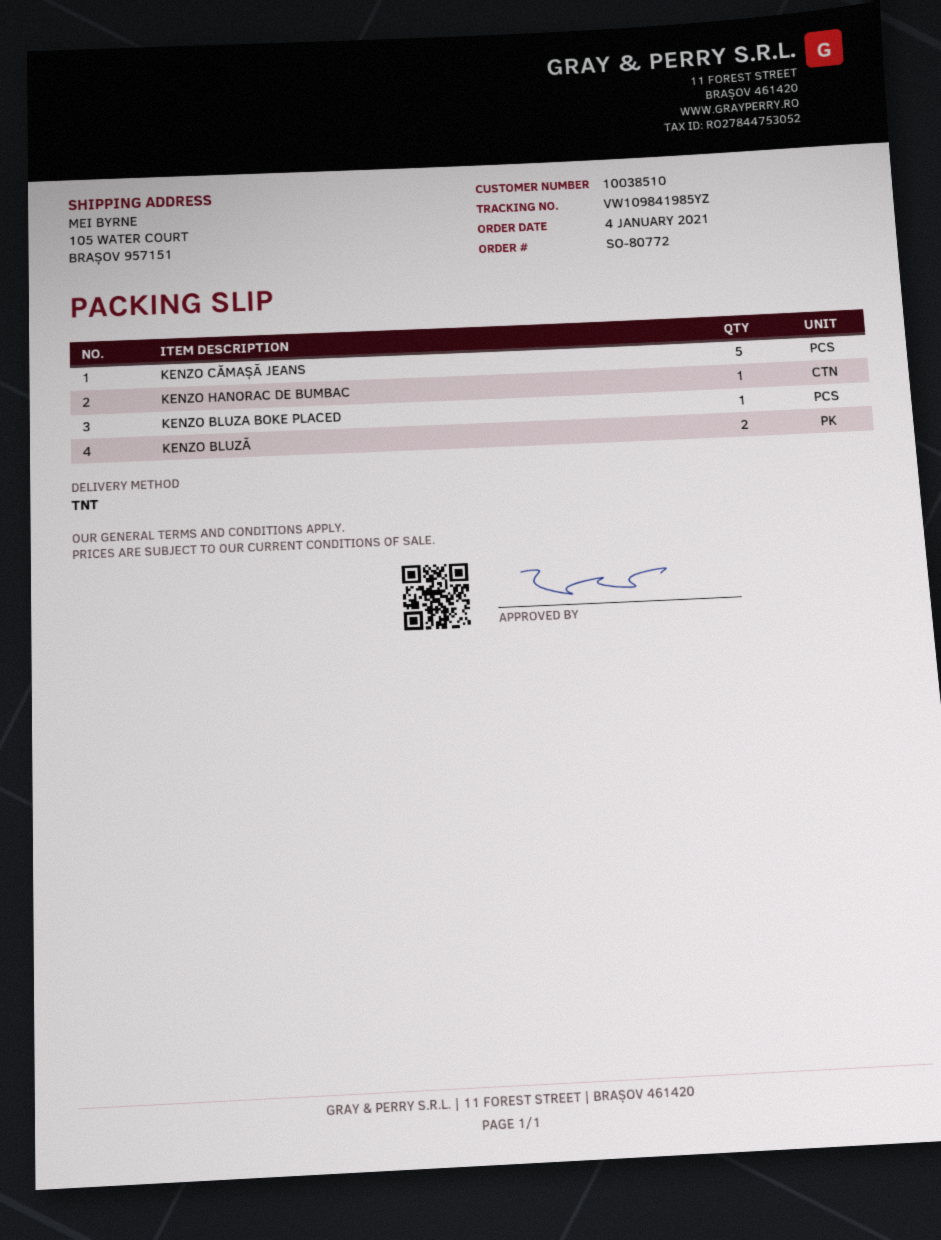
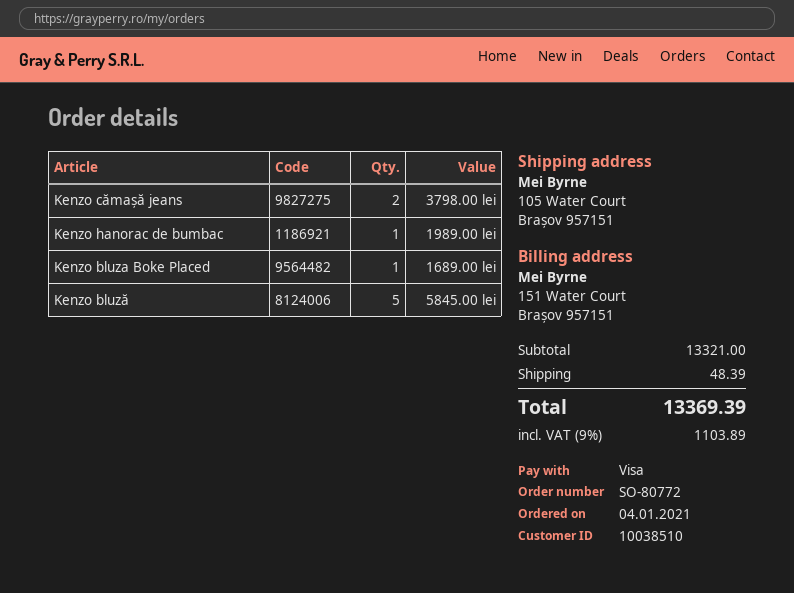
KENZO CĂMAȘĂ JEANS: 5 -> 2
KENZO BLUZĂ: 2 -> 5

